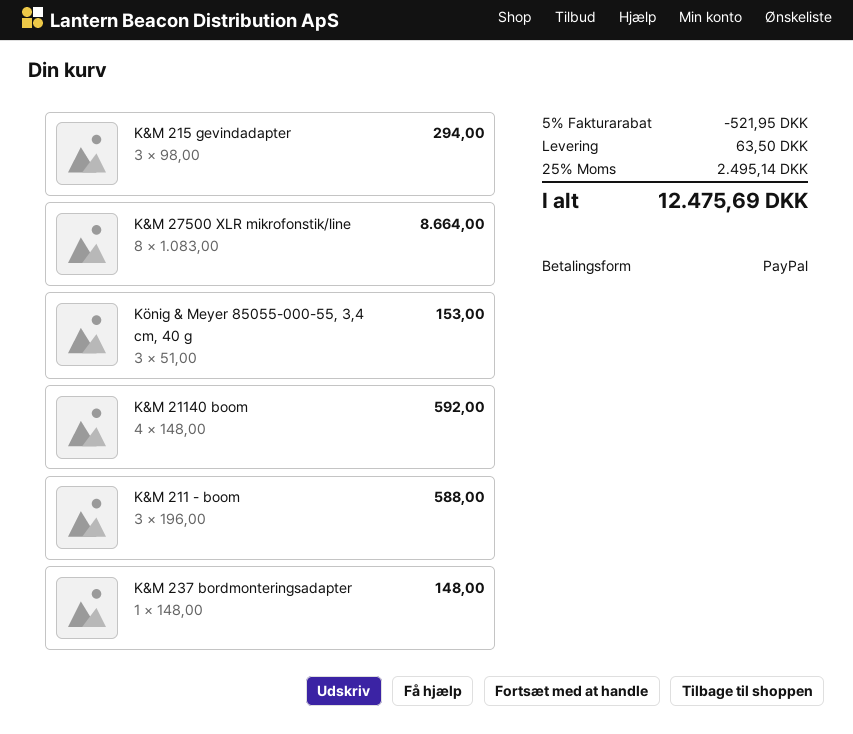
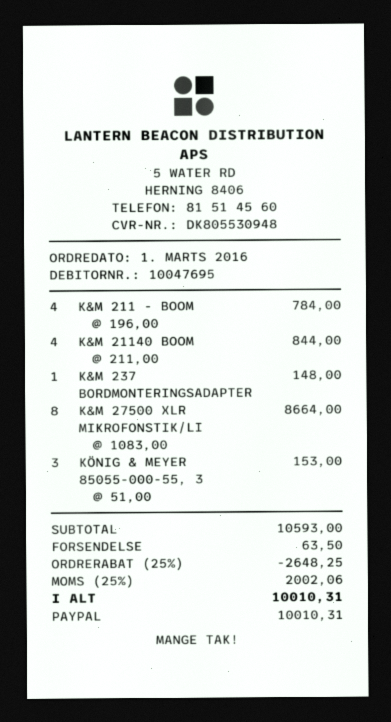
K&M 215 gevindadapter: 3 x 98.00 = 294.00 -> none
K&M 21140 boom: 4 x 148.00 = 592.00 -> 4 x 211.00 = 844.00
K&M 211 - boom: 3 x 196.00 = 588.00 -> 4 x 196.00 = 784.00
discount: 5% = 521.95 -> 25% = 2648.25
tax: 25% = 2495.14 -> 25% = 2002.06
total: 12475.69 -> 10010.31

